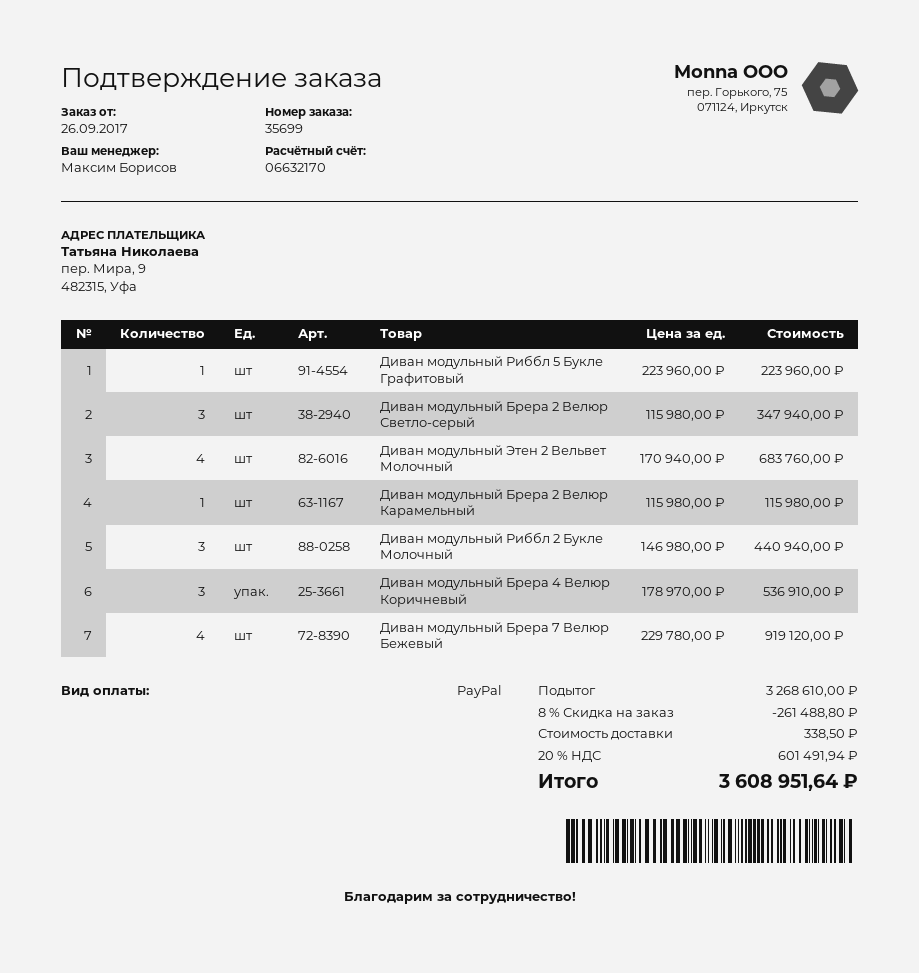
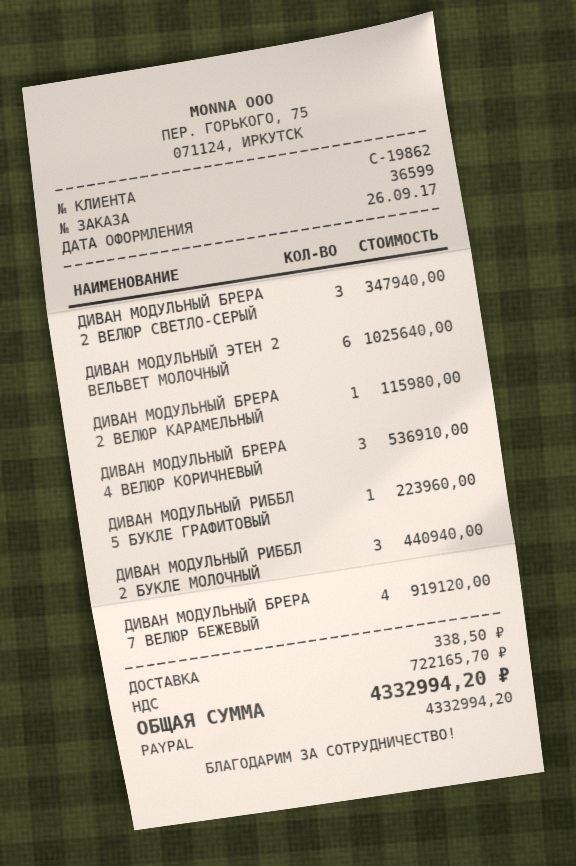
order number: 35699 -> 36599
Диван модульный Этен 2 Вельвет Молочный: 4 for 683760.00 -> 6 for 1025640.00
discount: 8% = 261488.80 -> none
tax: 601491.94 -> 722165.70
total: 3608951.64 -> 4332994.20

